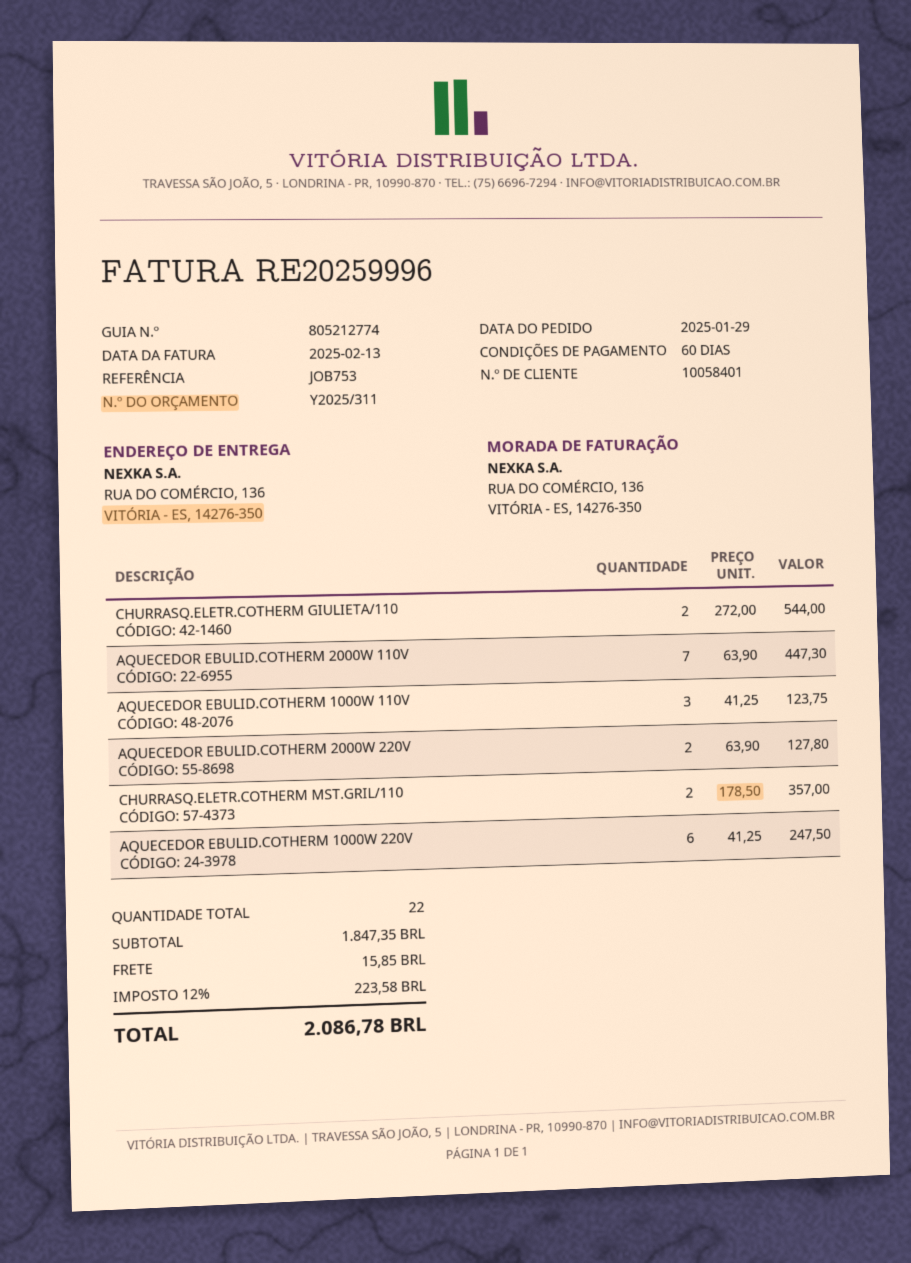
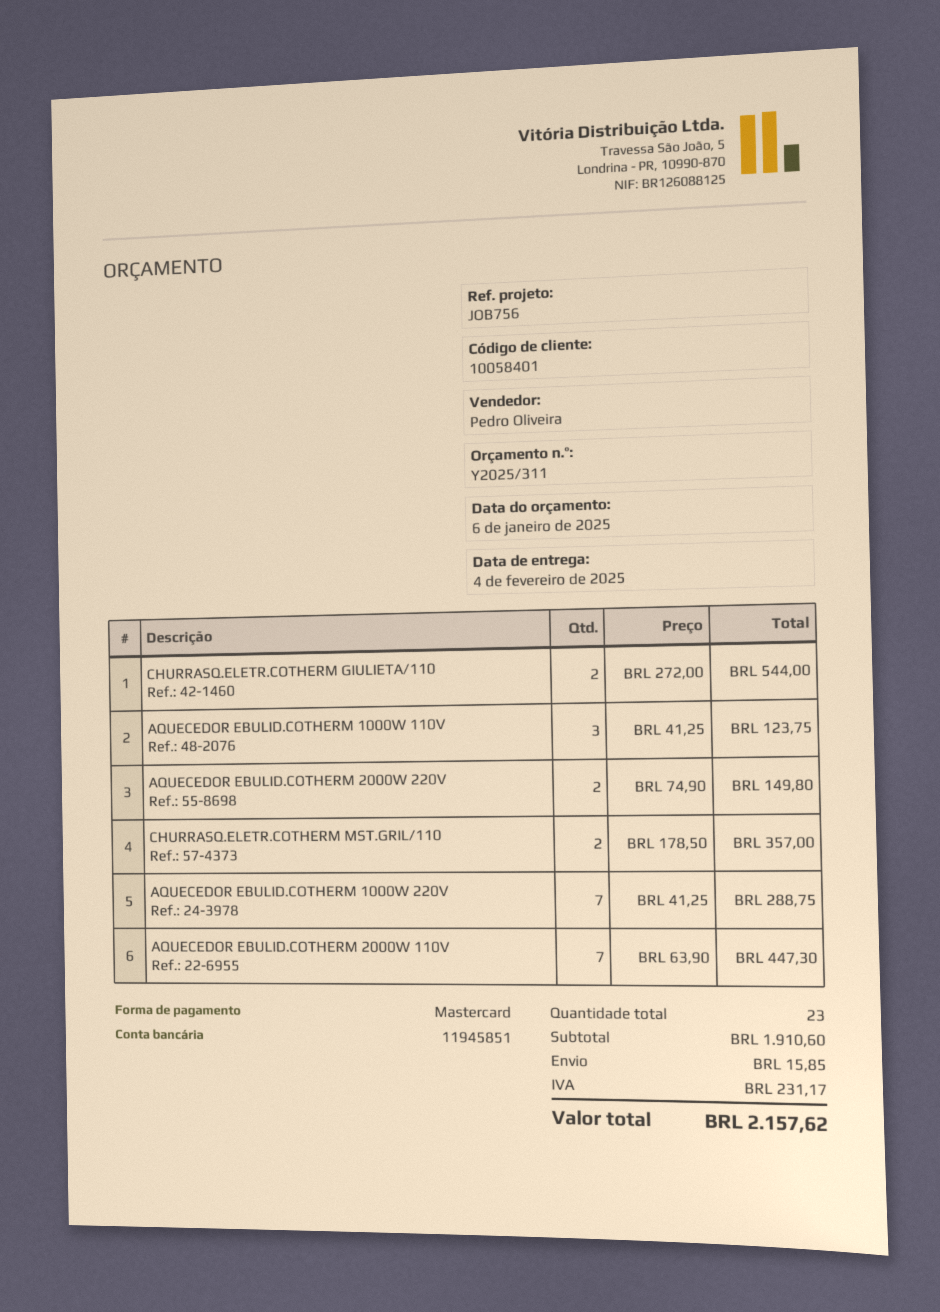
reference: JOB753 -> JOB756
AQUECEDOR EBULID.COTHERM 2000W 220V: 2 x 63.90 = 127.80 -> 2 x 74.90 = 149.80
AQUECEDOR EBULID.COTHERM 1000W 220V: 6 x 41.25 = 247.50 -> 7 x 41.25 = 288.75
total quantity: 22 -> 23
subtotal: 1847.35 -> 1910.60
tax: 223.58 -> 231.17
total: 2086.78 -> 2157.62

